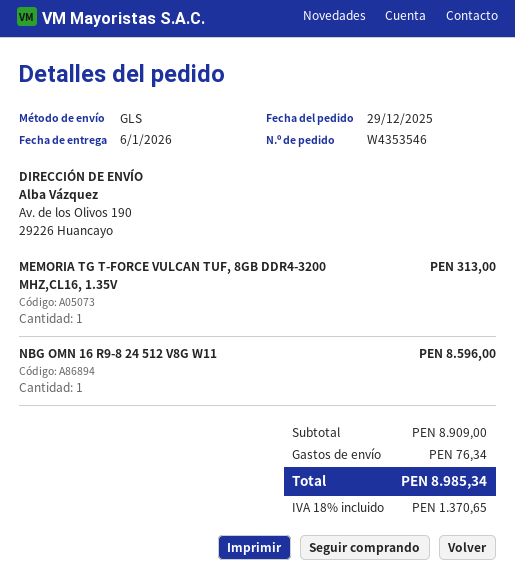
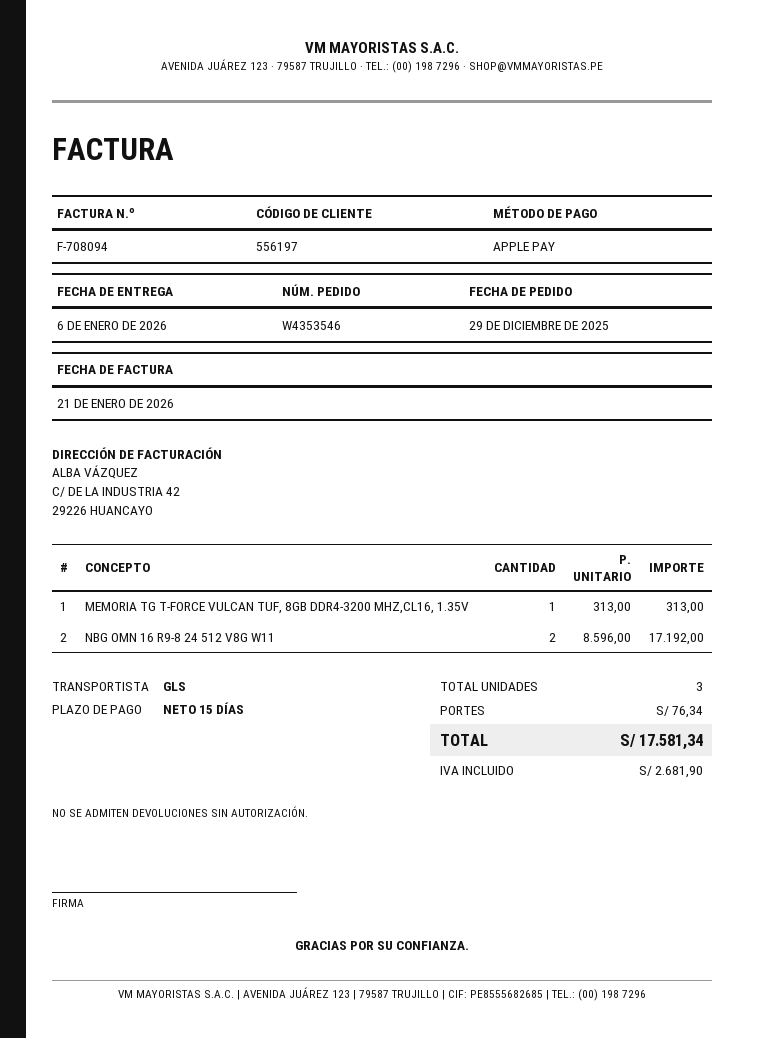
NBG OMN 16 R9-8 24 512 V8G W11: 1 for 8596.00 -> 2 for 17192.00
tax: 1370.65 -> 2681.90
total: 8985.34 -> 17581.34

